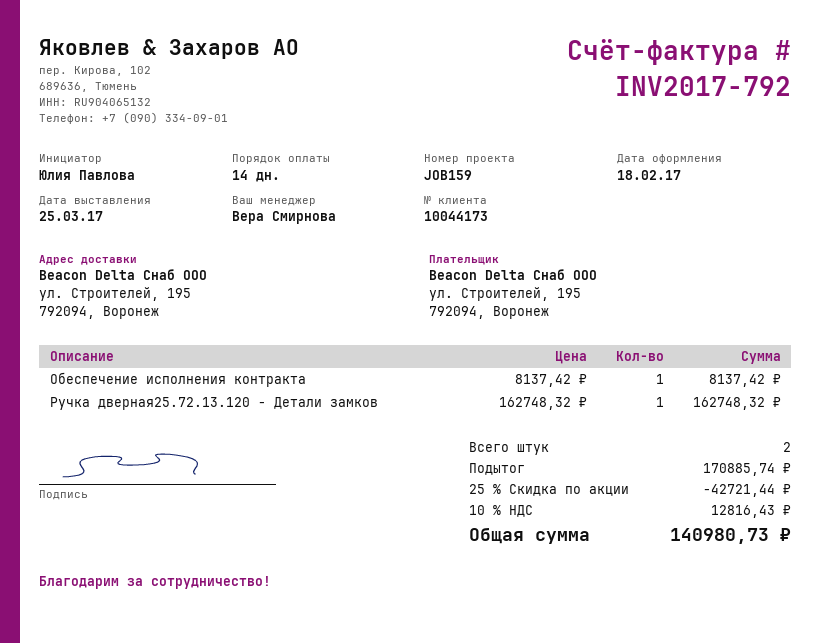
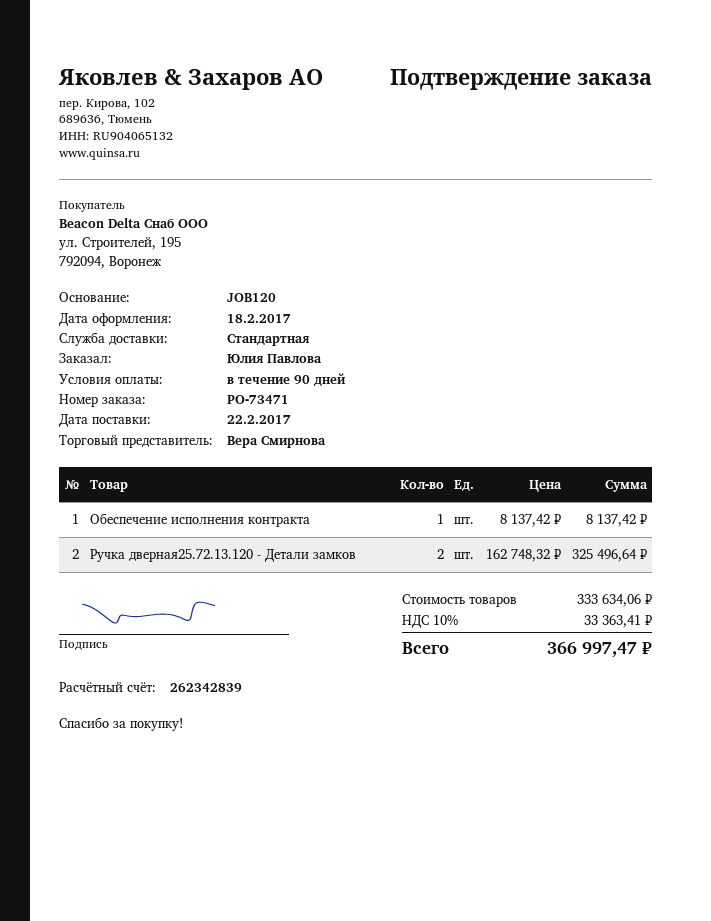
payment terms: 14 days -> 90 days
reference: JOB159 -> JOB120
Ручка дверная25.72.13.120 - Детали замков: 1 x 162748.32 = 162748.32 -> 2 x 162748.32 = 325496.64
subtotal: 170885.74 -> 333634.06
discount: 25% = 42721.44 -> none
tax: 10% = 12816.43 -> 10% = 33363.41
total: 140980.73 -> 366997.47

